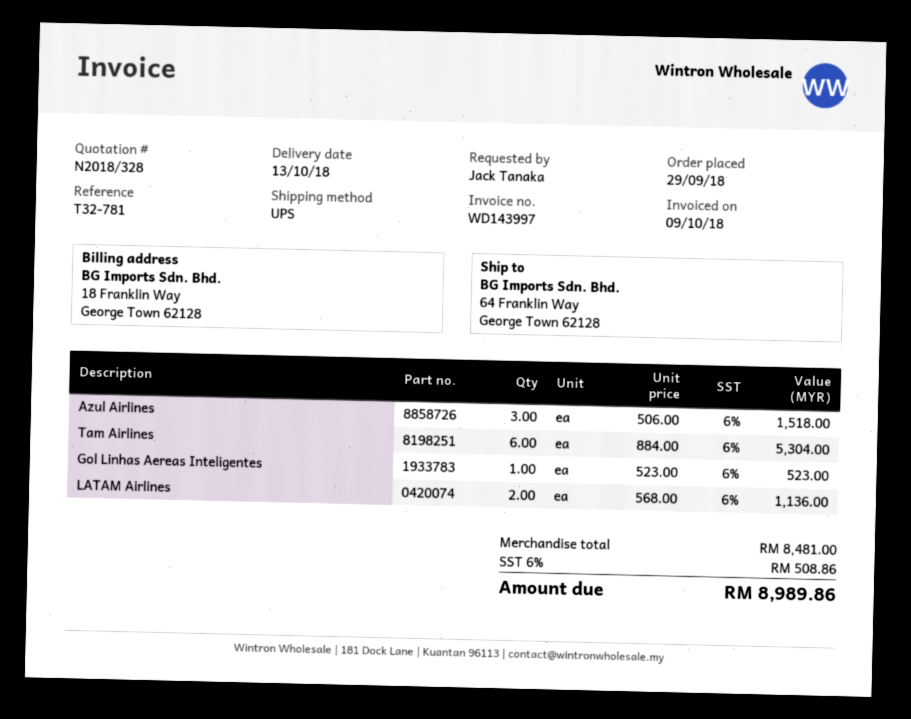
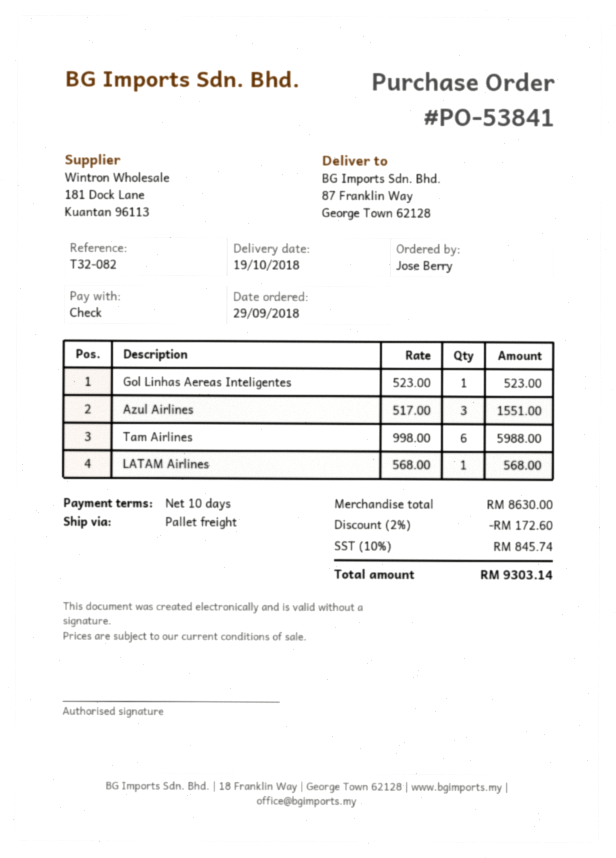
delivery date: 2018-10-13 -> 2018-10-19
reference: T32-781 -> T32-082
ordered by: Jack Tanaka -> Jose Berry
shipping method: UPS -> pallet freight
ship to: 64 Franklin Way, George Town 62128 -> 87 Franklin Way, George Town 62128
Azul Airlines: 3 x 506.00 = 1518.00 -> 3 x 517.00 = 1551.00
Tam Airlines: 6 x 884.00 = 5304.00 -> 6 x 998.00 = 5988.00
LATAM Airlines: 2 x 568.00 = 1136.00 -> 1 x 568.00 = 568.00
subtotal: 8481.00 -> 8630.00
discount: none -> 2% = 172.60
tax: 6% = 508.86 -> 10% = 845.74
total: 8989.86 -> 9303.14

